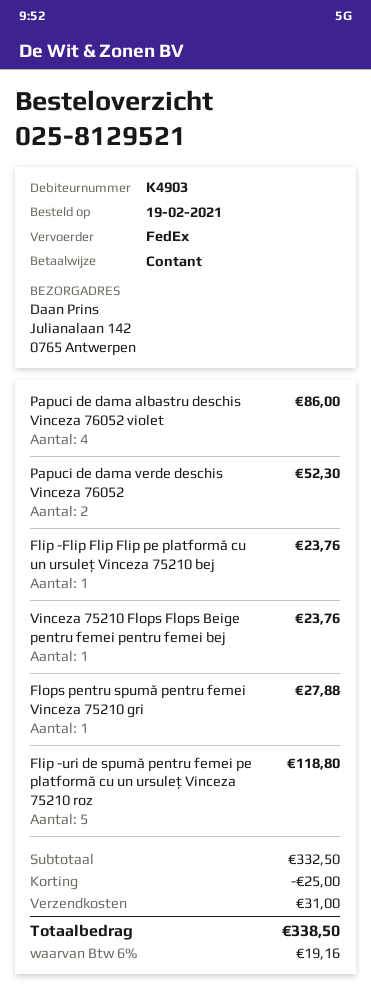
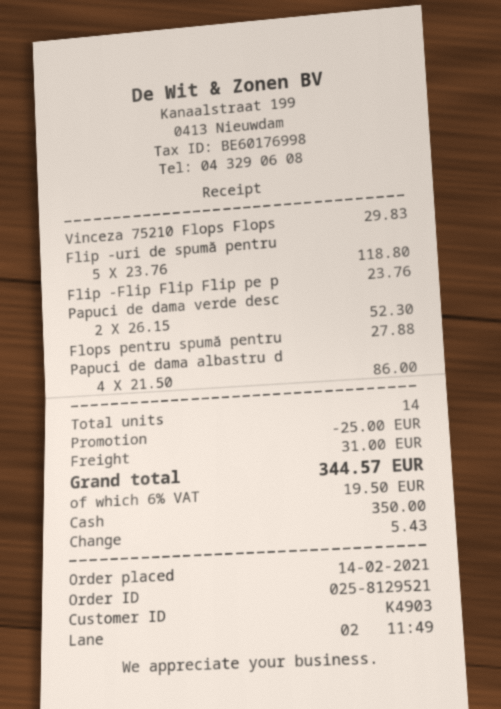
order date: 2021-02-19 -> 2021-02-14
Vinceza 75210 Flops Flops Beige pentru femei pentru femei bej: 1 for 23.76 -> 1 for 29.83
tax: 6% = 19.16 -> 6% = 19.50
total: 338.50 -> 344.57

